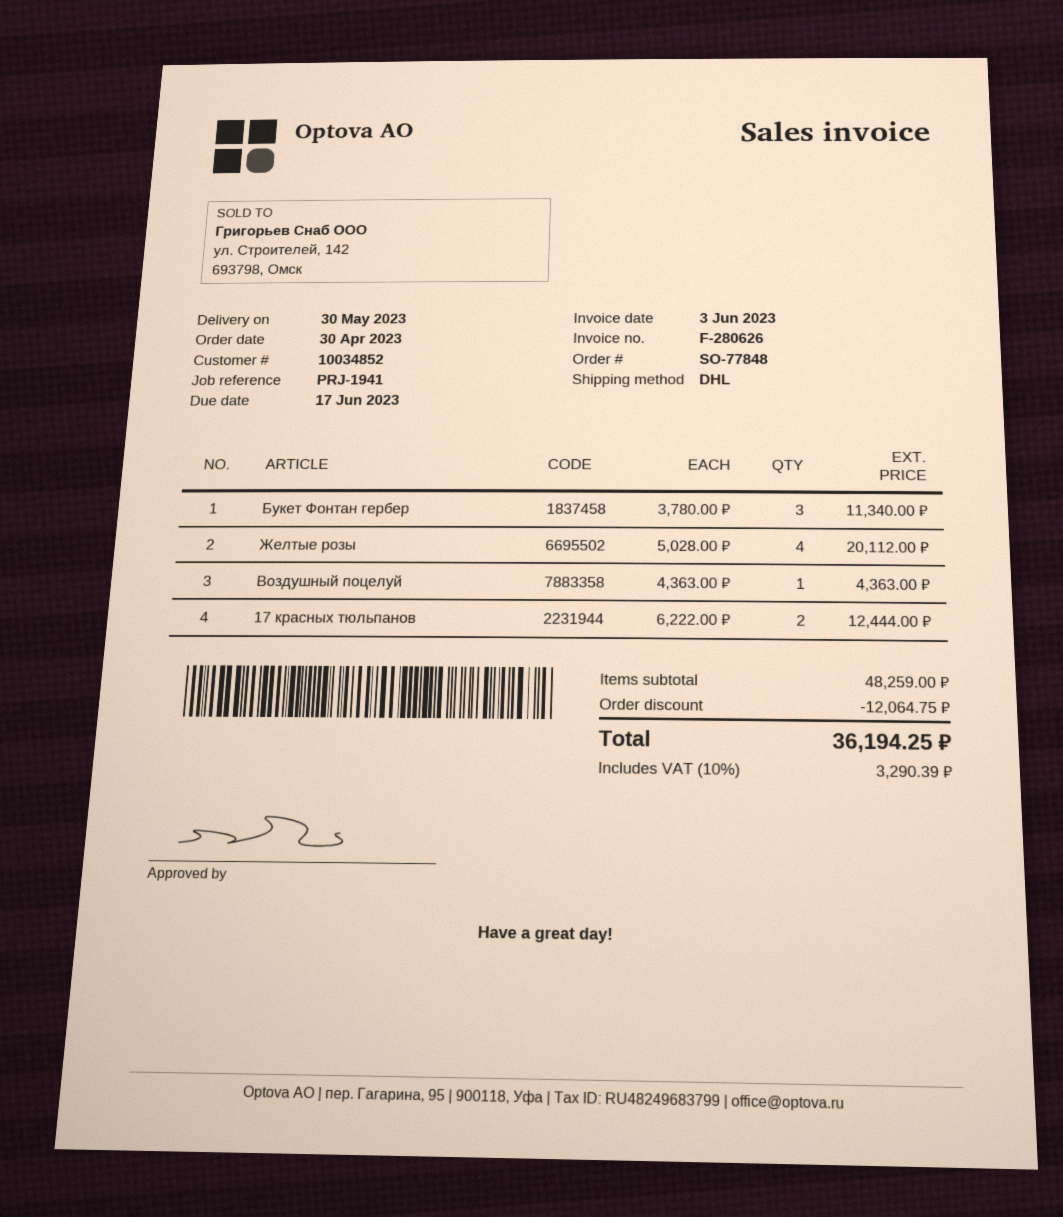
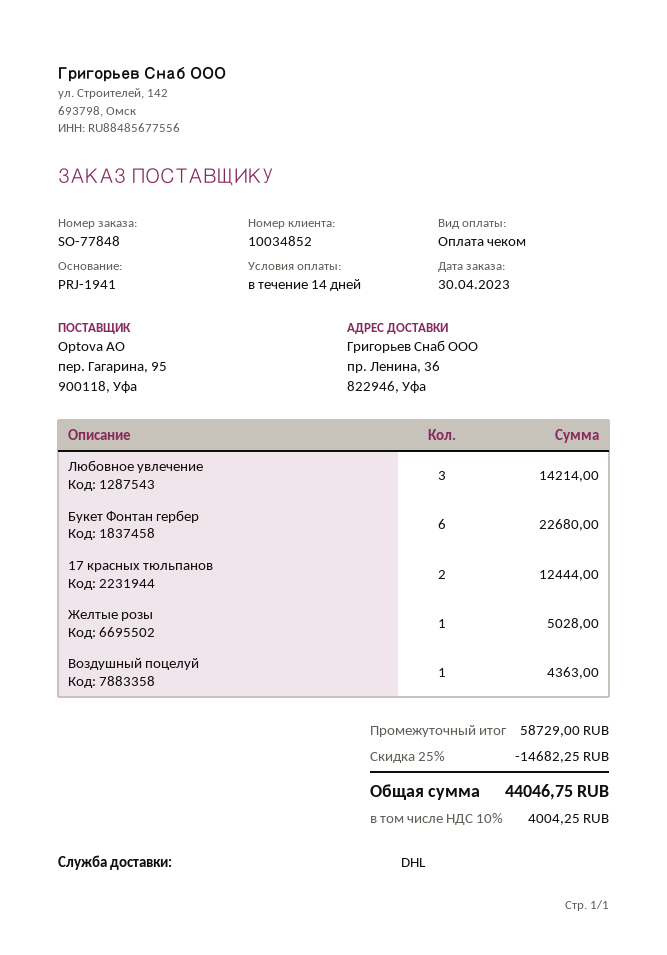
Букет Фонтан гербер: 3 for 11340.00 -> 6 for 22680.00
Желтые розы: 4 for 20112.00 -> 1 for 5028.00
Любовное увлечение: none -> 3 for 14214.00
subtotal: 48259.00 -> 58729.00
discount: 12064.75 -> 14682.25
tax: 10% = 3290.39 -> 10% = 4004.25
total: 36194.25 -> 44046.75

